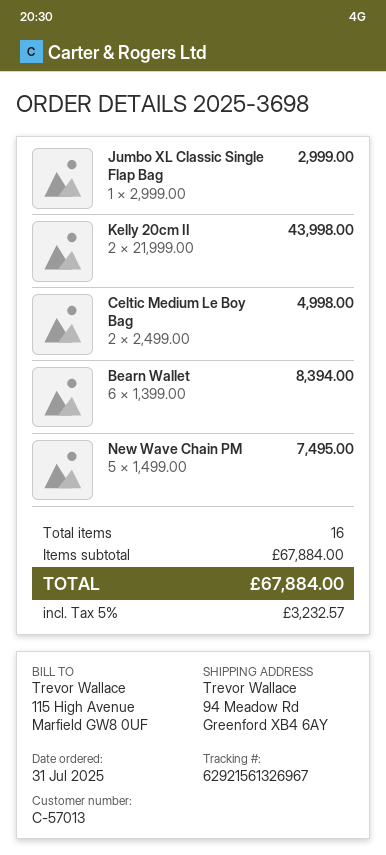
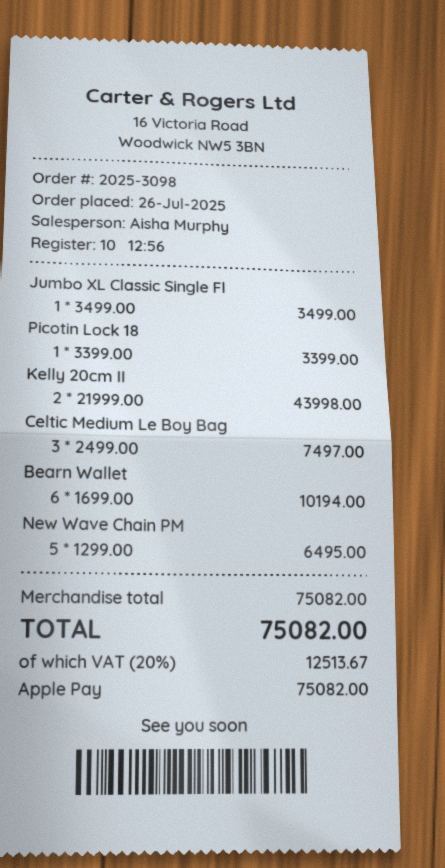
order number: 2025-3698 -> 2025-3098
order date: 2025-07-31 -> 2025-07-26
Jumbo XL Classic Single Flap Bag: 1 x 2999.00 = 2999.00 -> 1 x 3499.00 = 3499.00
Celtic Medium Le Boy Bag: 2 x 2499.00 = 4998.00 -> 3 x 2499.00 = 7497.00
Bearn Wallet: 6 x 1399.00 = 8394.00 -> 6 x 1699.00 = 10194.00
New Wave Chain PM: 5 x 1499.00 = 7495.00 -> 5 x 1299.00 = 6495.00
Picotin Lock 18: none -> 1 x 3399.00 = 3399.00
subtotal: 67884.00 -> 75082.00
tax: 5% = 3232.57 -> 20% = 12513.67
total: 67884.00 -> 75082.00

